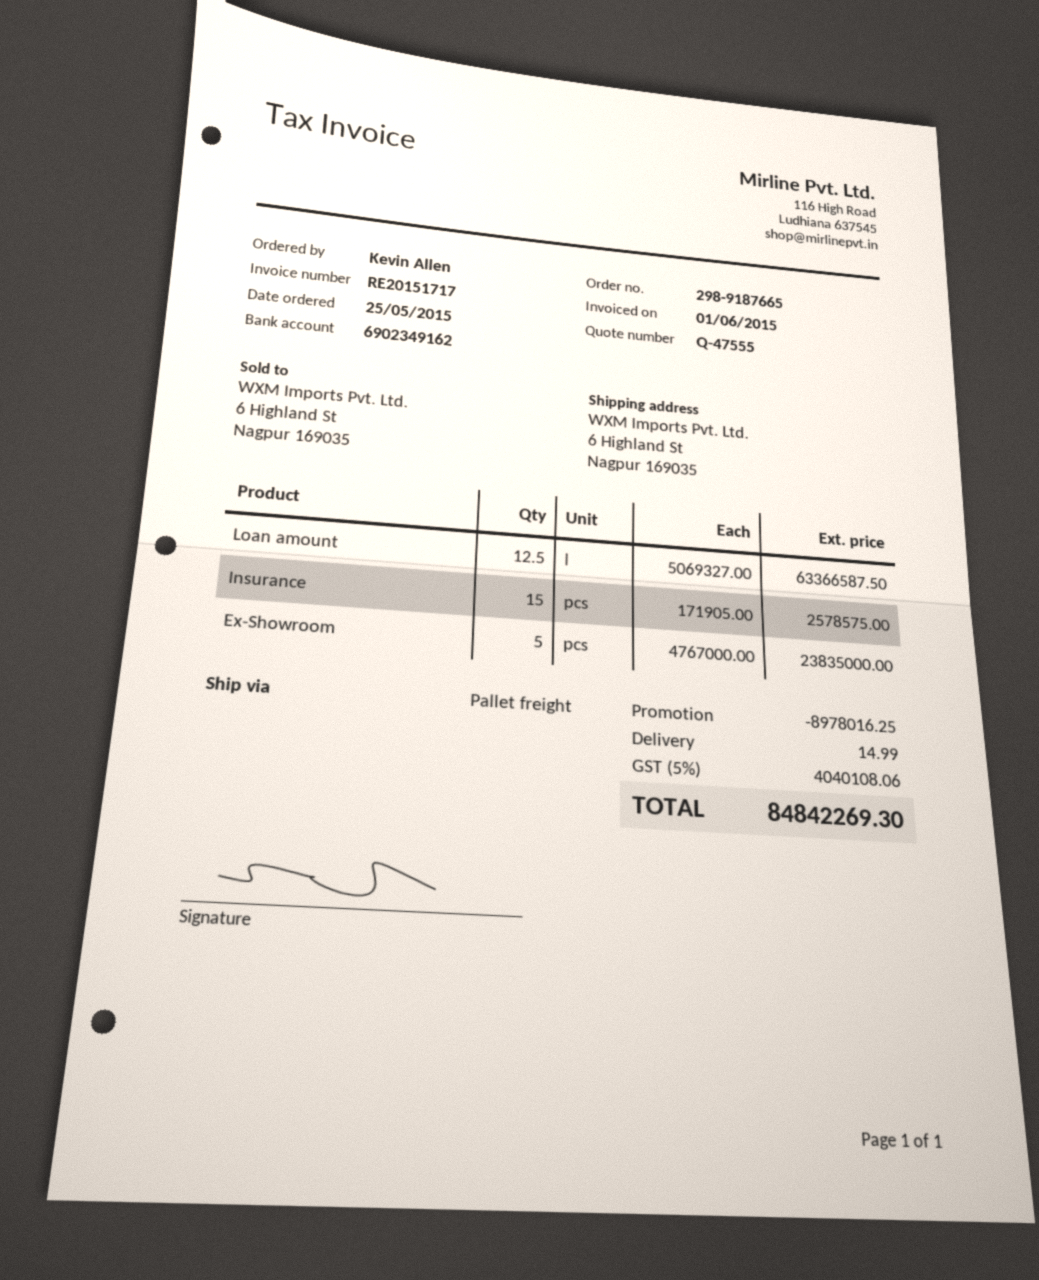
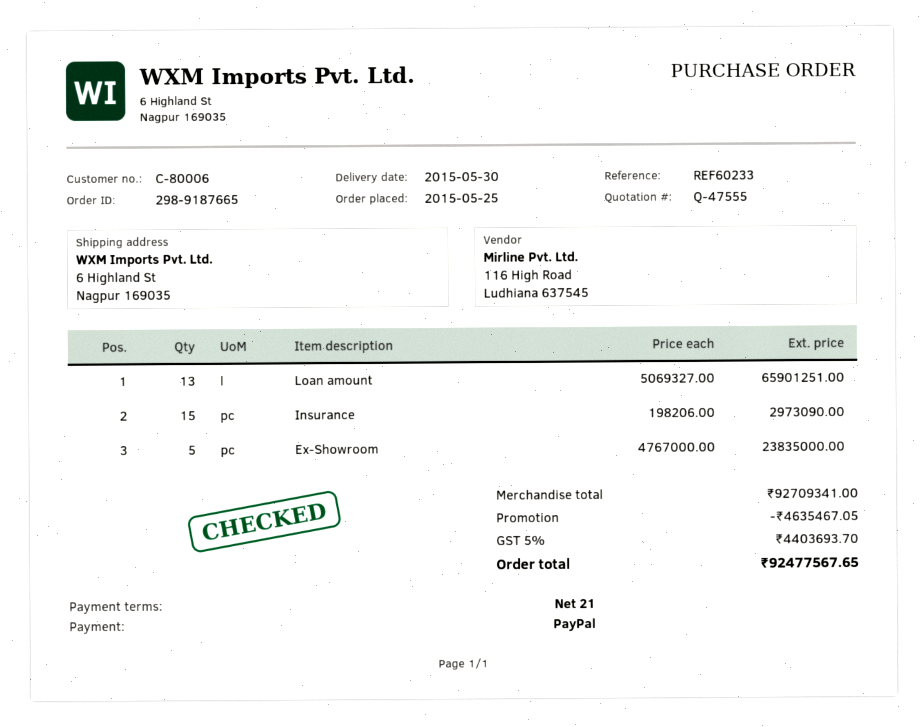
Loan amount: 12.5 x 5069327.00 = 63366587.50 -> 13 x 5069327.00 = 65901251.00
Insurance: 15 x 171905.00 = 2578575.00 -> 15 x 198206.00 = 2973090.00
discount: 8978016.25 -> 4635467.05
shipping: 14.99 -> none
tax: 5% = 4040108.06 -> 5% = 4403693.70
total: 84842269.30 -> 92477567.65

